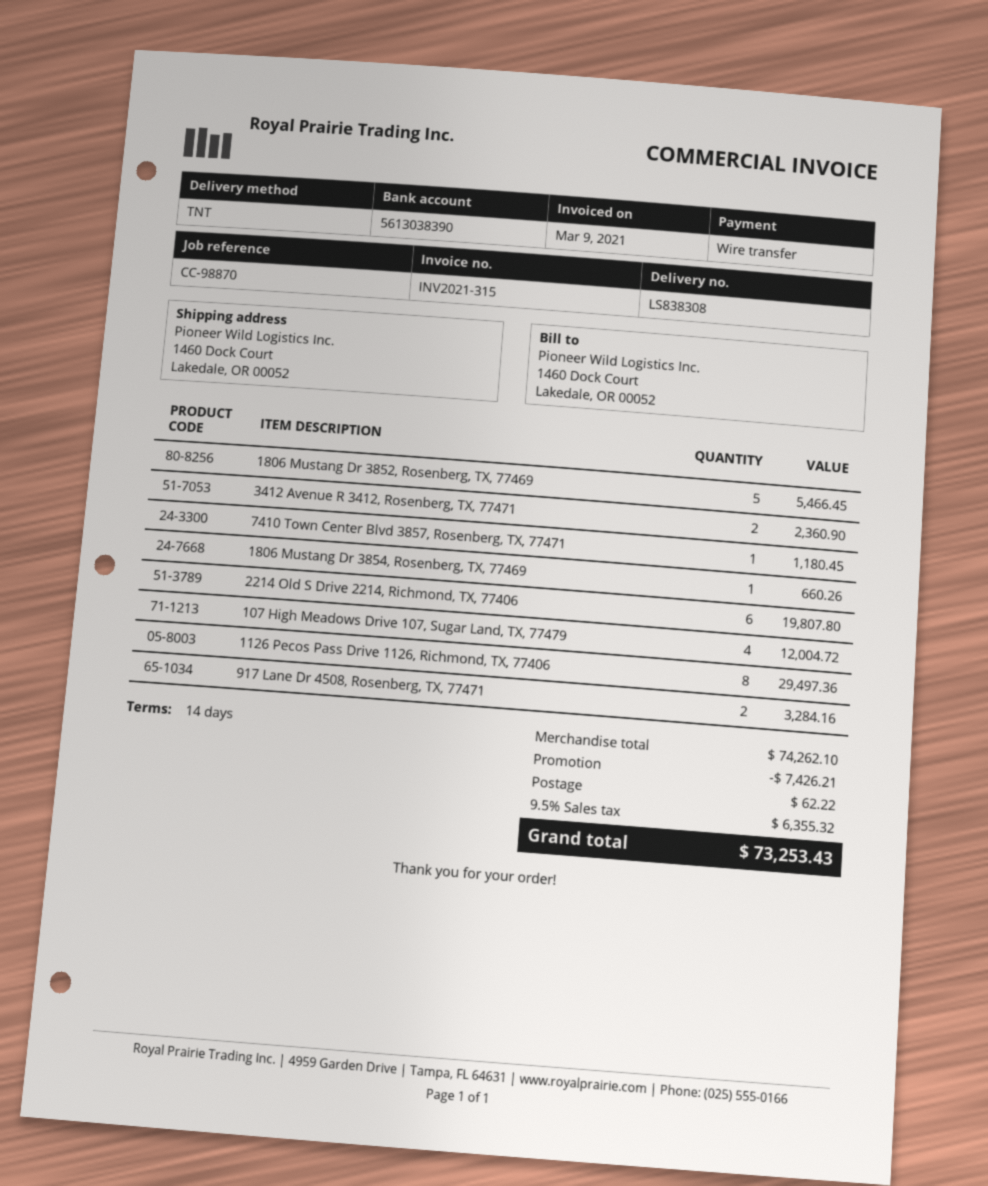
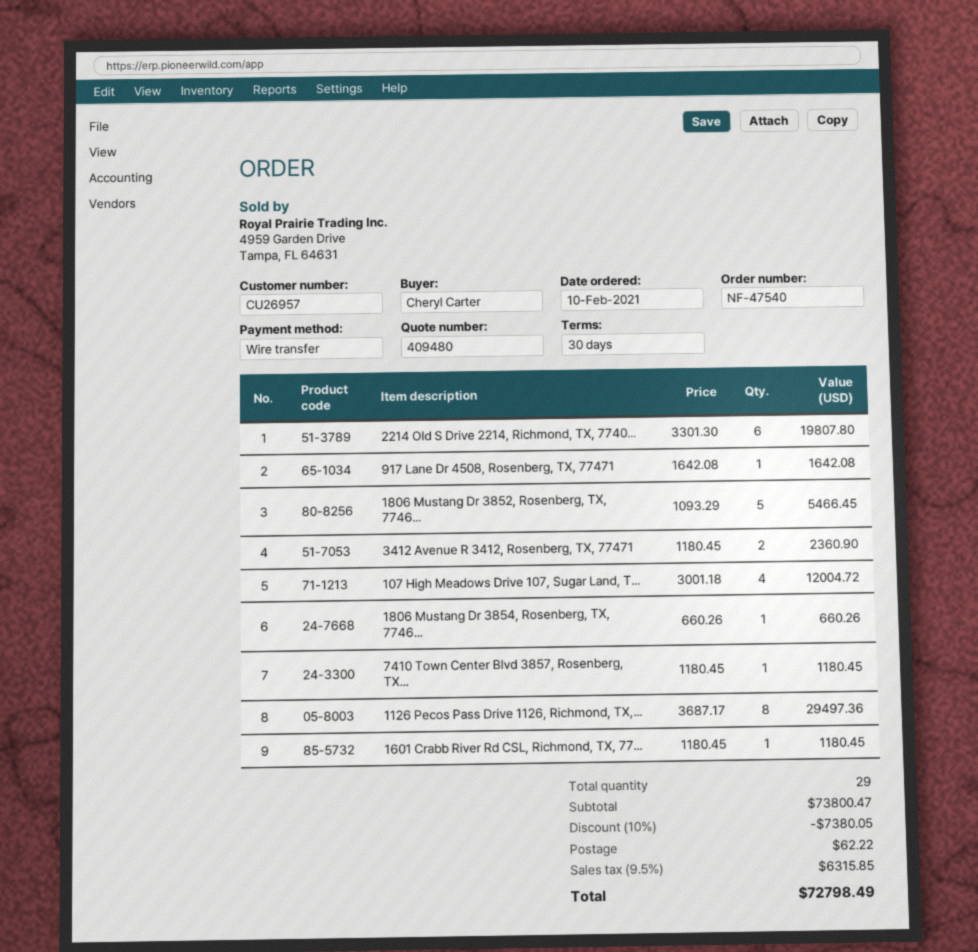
payment terms: 14 days -> 30 days
917 Lane Dr 4508, Rosenberg, TX, 77471: 2 for 3284.16 -> 1 for 1642.08
1601 Crabb River Rd CSL, Richmond, TX, 77...: none -> 1 for 1180.45
subtotal: 74262.10 -> 73800.47
discount: 7426.21 -> 7380.05
tax: 9.5% = 6355.32 -> 9.5% = 6315.85
total: 73253.43 -> 72798.49

